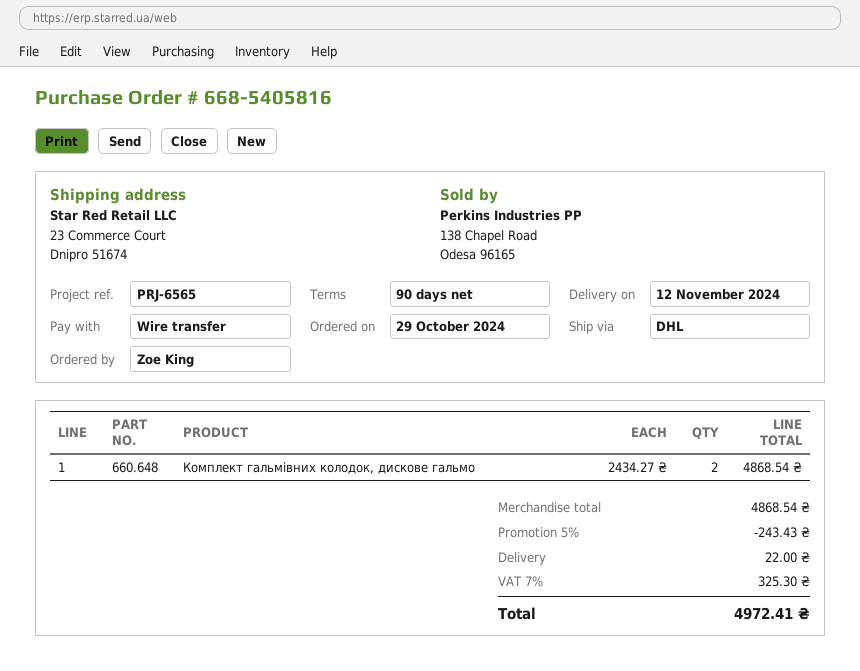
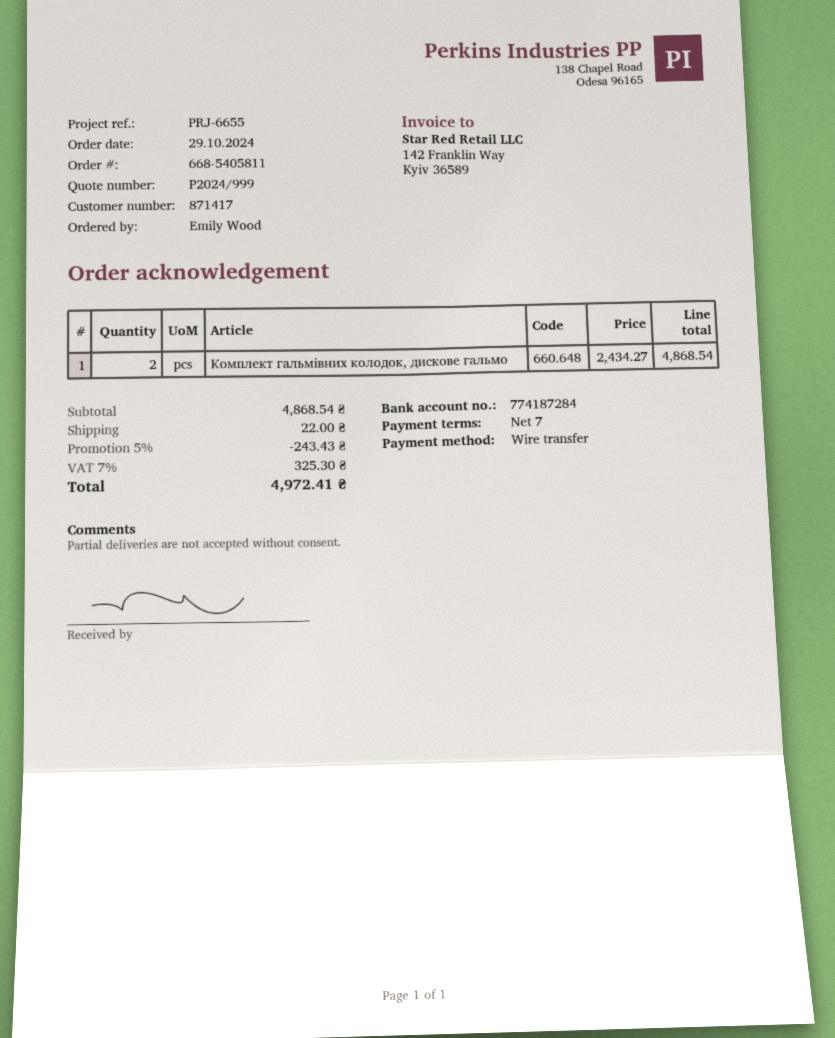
order number: 668-5405816 -> 668-5405811
payment terms: 90 days -> 7 days
reference: PRJ-6565 -> PRJ-6655
ordered by: Zoe King -> Emily Wood

